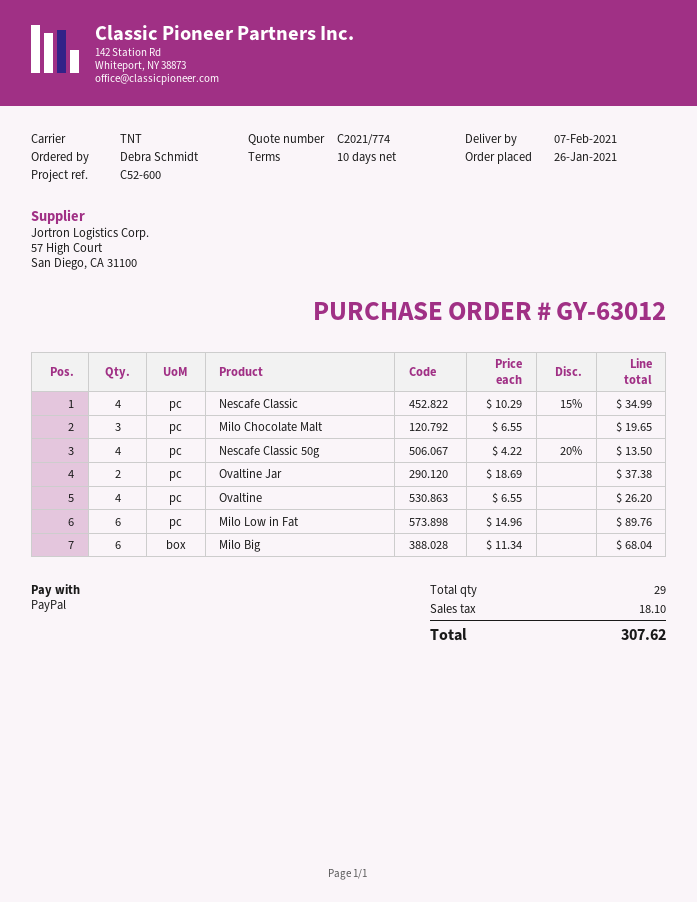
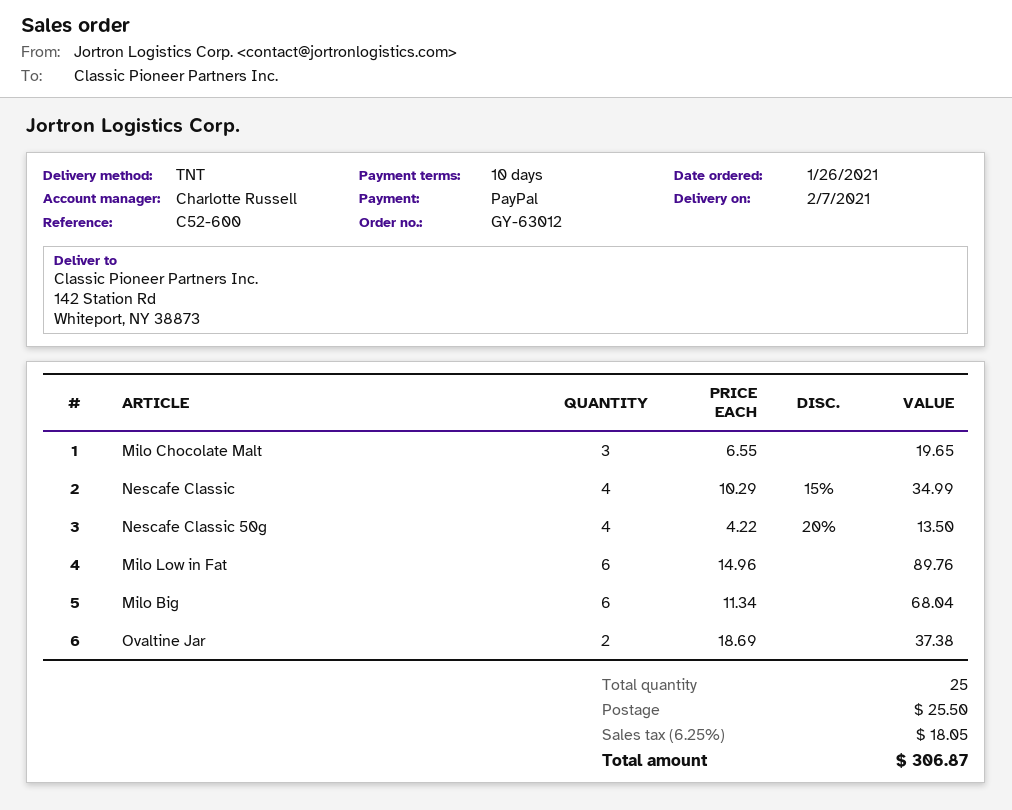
Ovaltine: 4 x 6.55 = 26.20 -> none
total quantity: 29 -> 25
shipping: none -> 25.50
tax: 18.10 -> 18.05
total: 307.62 -> 306.87

